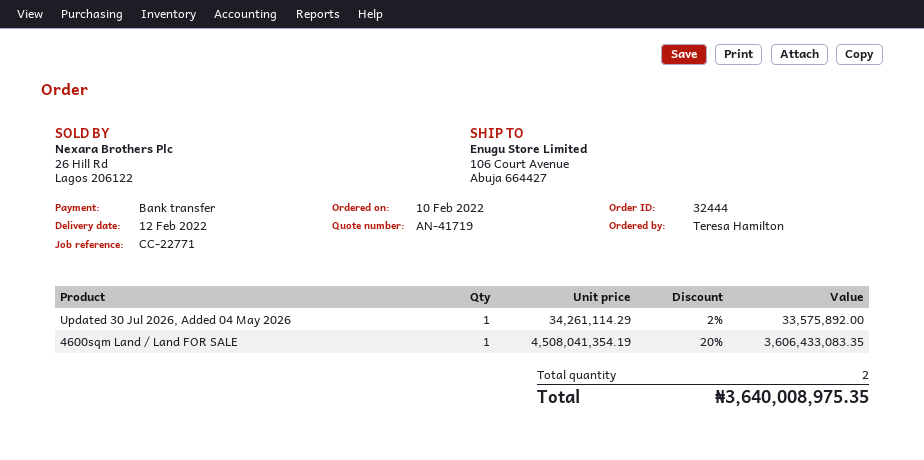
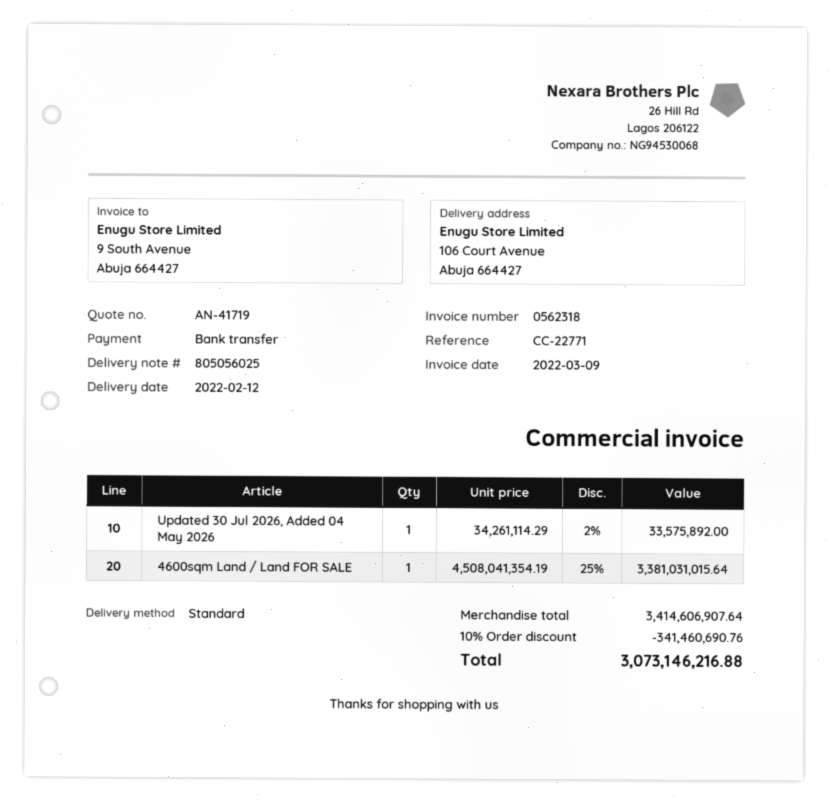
4600sqm Land / Land FOR SALE: 1 x 4508041354.19 - 20% = 3606433083.35 -> 1 x 4508041354.19 - 25% = 3381031015.64
discount: none -> 10% = 341460690.76
total: 3640008975.35 -> 3073146216.88

